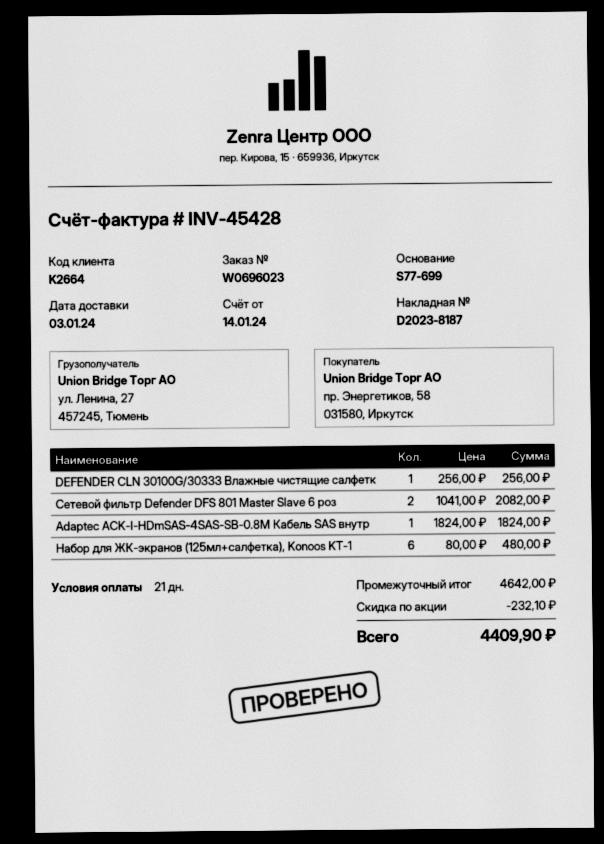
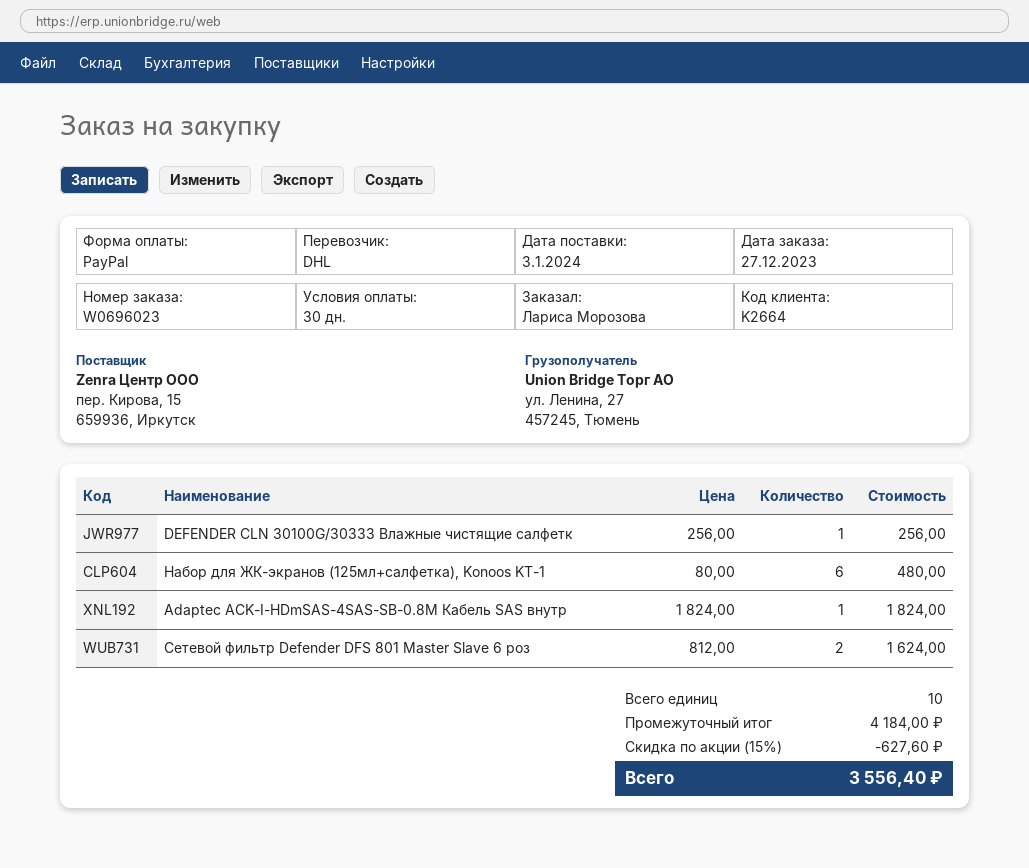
payment terms: 21 days -> 30 days
Сетевой фильтр Defender DFS 801 Master Slave 6 роз: 2 x 1041.00 = 2082.00 -> 2 x 812.00 = 1624.00
subtotal: 4642.00 -> 4184.00
discount: 232.10 -> 627.60
total: 4409.90 -> 3556.40

